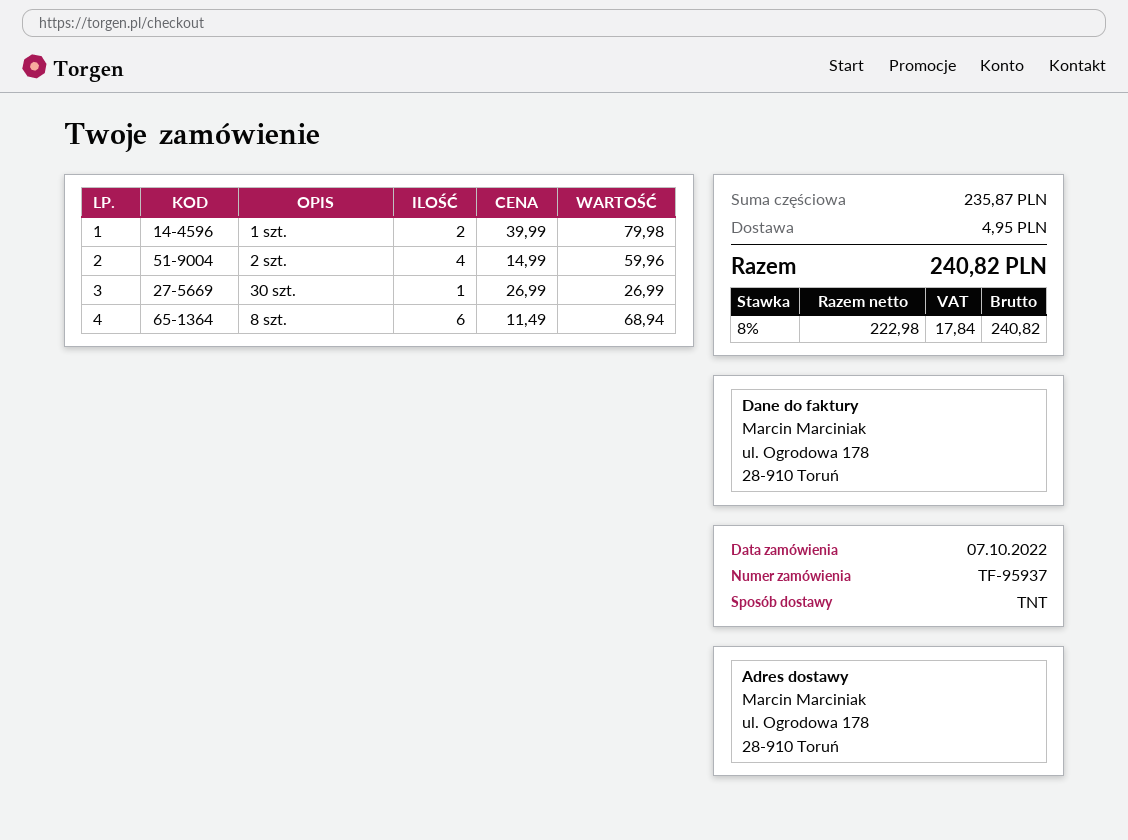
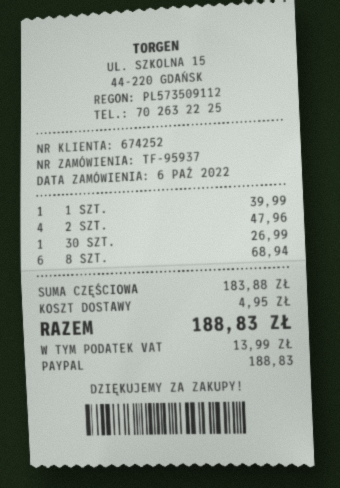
order date: 2022-10-07 -> 2022-10-06
1 szt.: 2 for 79.98 -> 1 for 39.99
2 szt.: 4 for 59.96 -> 4 for 47.96
subtotal: 235.87 -> 183.88
tax: 17.84 -> 13.99
total: 240.82 -> 188.83

